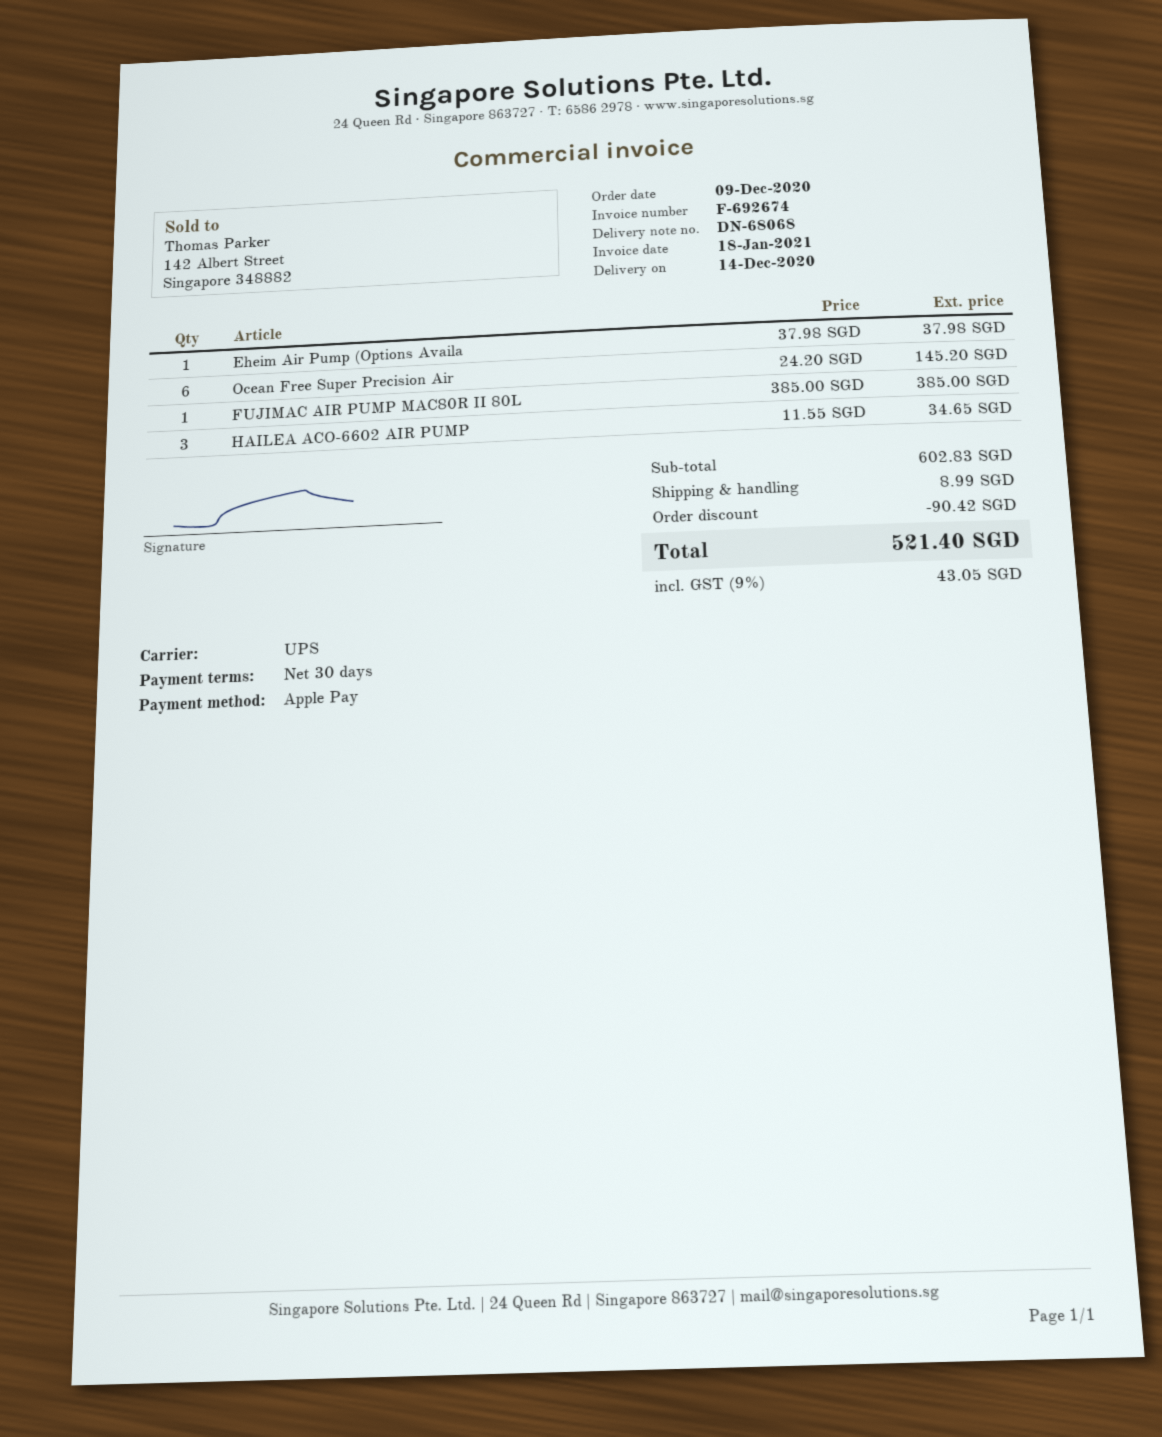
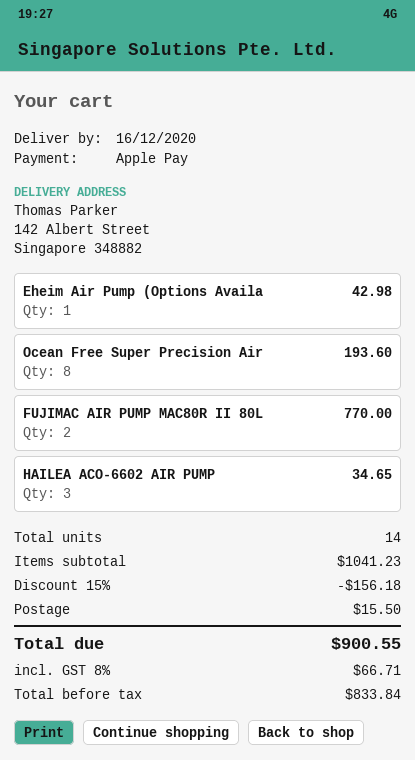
delivery date: 2020-12-14 -> 2020-12-16
Eheim Air Pump (Options Availa: 1 for 37.98 -> 1 for 42.98
Ocean Free Super Precision Air: 6 for 145.20 -> 8 for 193.60
FUJIMAC AIR PUMP MAC80R II 80L: 1 for 385.00 -> 2 for 770.00
subtotal: 602.83 -> 1041.23
discount: 90.42 -> 156.18
shipping: 8.99 -> 15.50
tax: 9% = 43.05 -> 8% = 66.71
total: 521.40 -> 900.55

